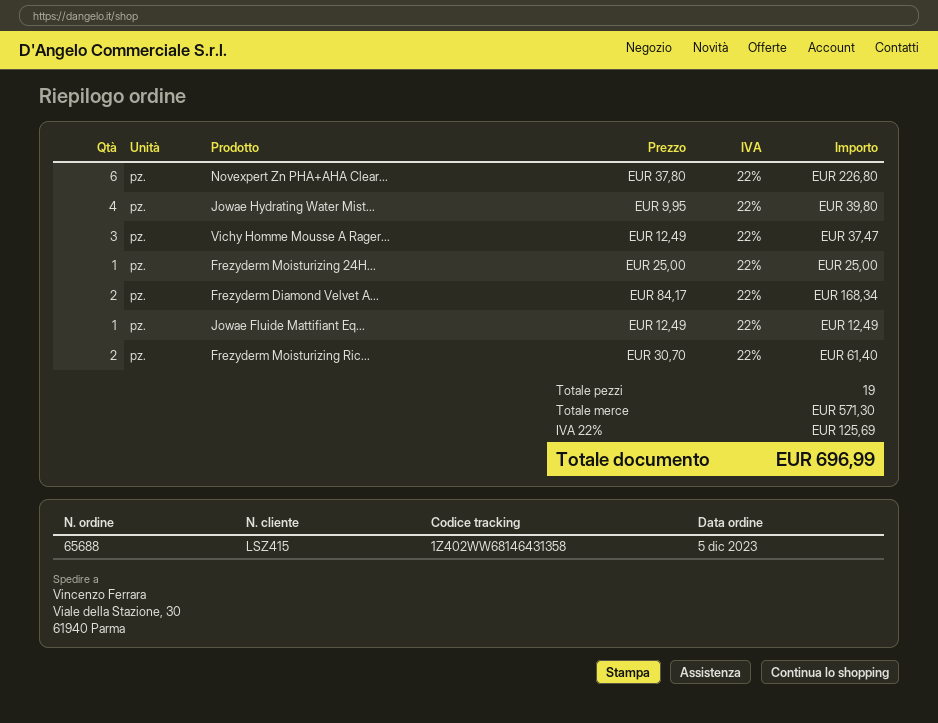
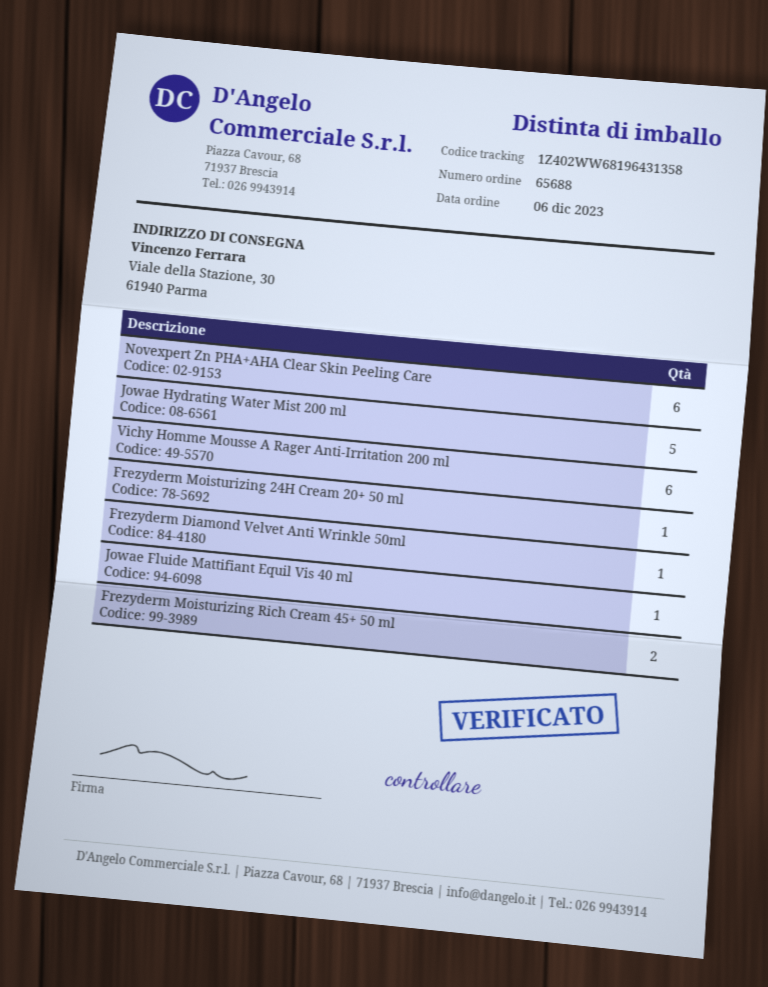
order date: 2023-12-05 -> 2023-12-06
tracking number: 1Z402WW68146431358 -> 1Z402WW68196431358
Jowae Hydrating Water Mist...: 4 -> 5
Vichy Homme Mousse A Rager...: 3 -> 6
Frezyderm Diamond Velvet A...: 2 -> 1

